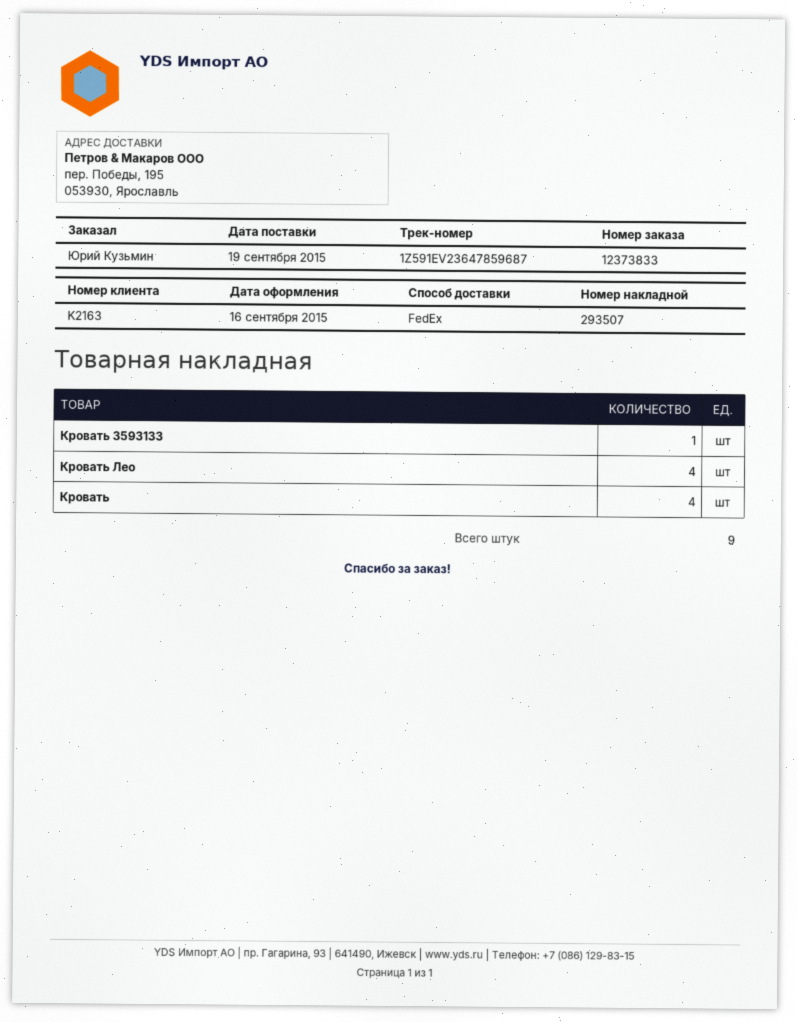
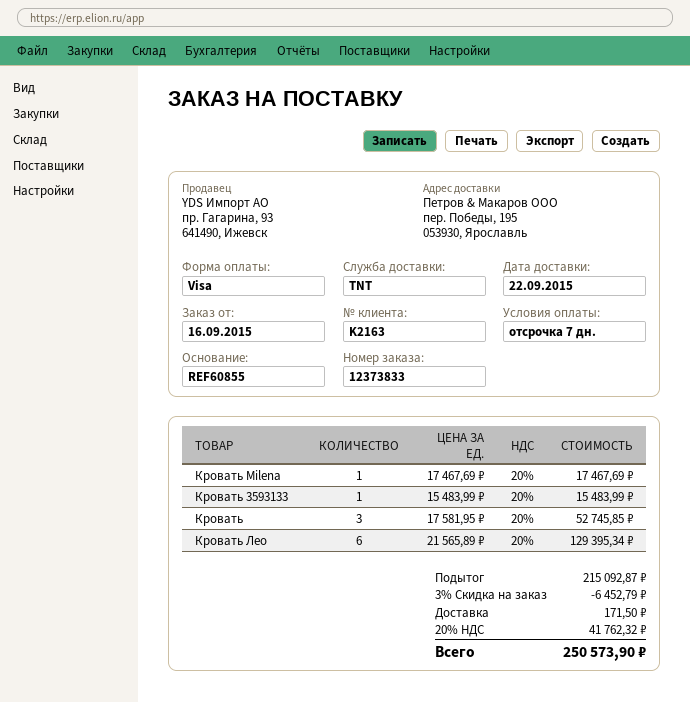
delivery date: 2015-09-19 -> 2015-09-22
shipping method: FedEx -> TNT
Кровать Лео: 4 -> 6
Кровать: 4 -> 3
Кровать Milena: none -> 1

